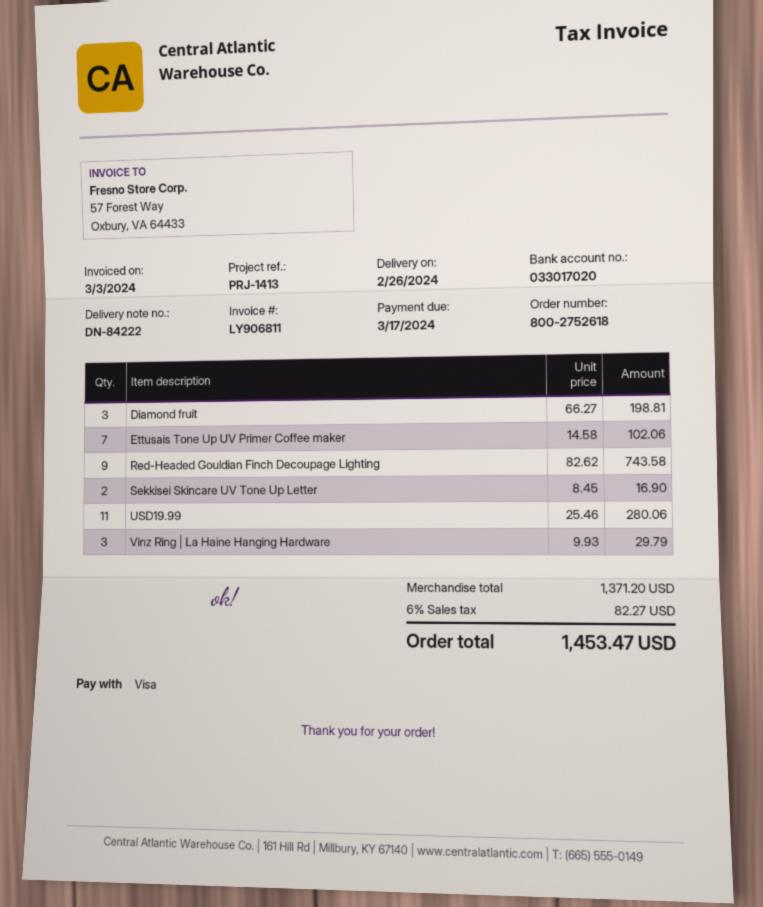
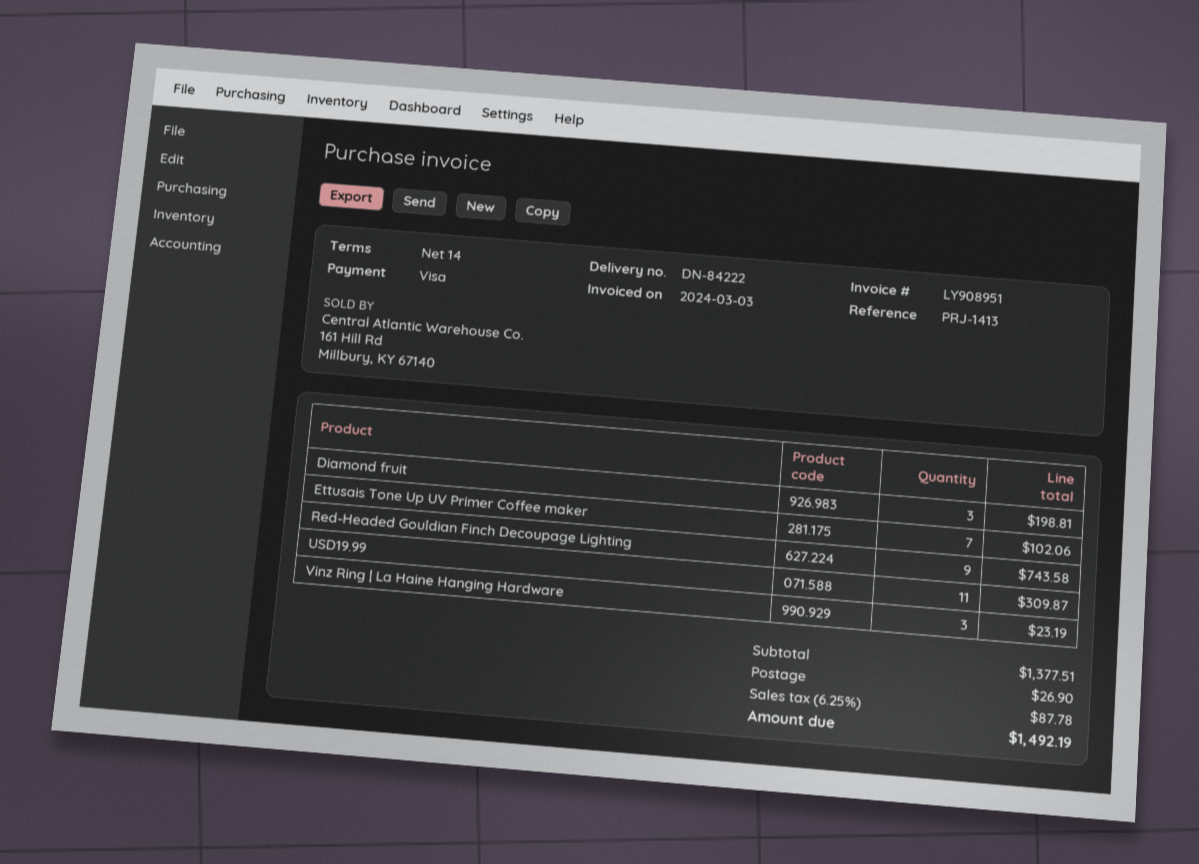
invoice number: LY906811 -> LY908951
Sekkisei Skincare UV Tone Up Letter: 2 for 16.90 -> none
USD19.99: 11 for 280.06 -> 11 for 309.87
Vinz Ring | La Haine Hanging Hardware: 3 for 29.79 -> 3 for 23.19
subtotal: 1371.20 -> 1377.51
shipping: none -> 26.90
tax: 6% = 82.27 -> 6.25% = 87.78
total: 1453.47 -> 1492.19

